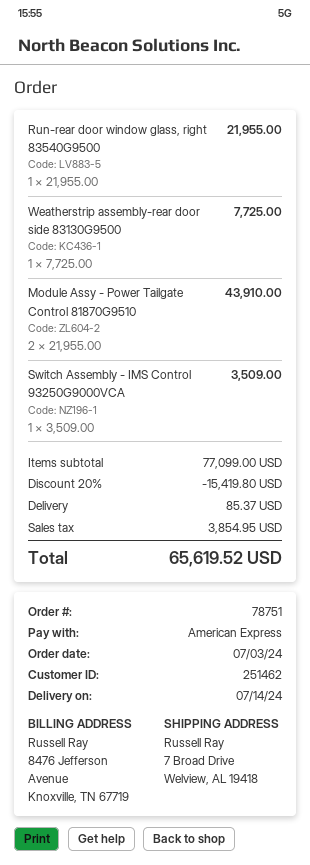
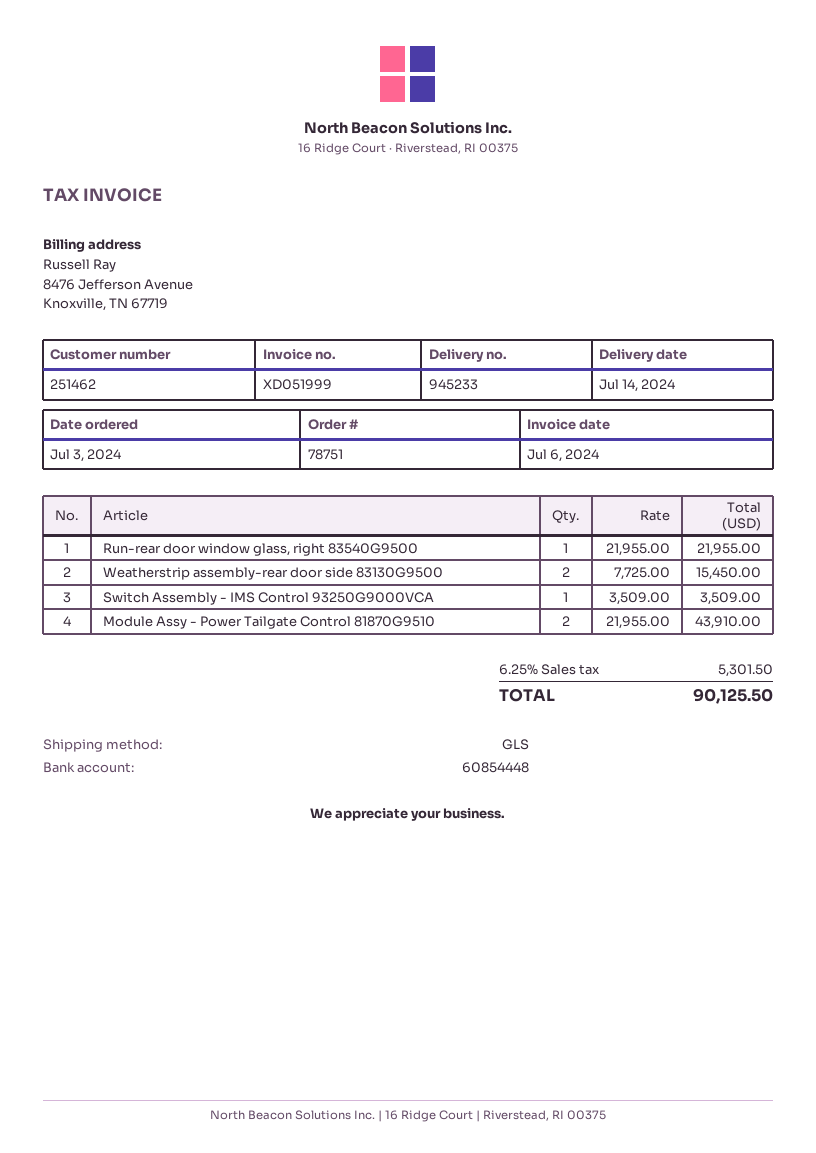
Weatherstrip assembly-rear door side 83130G9500: 1 x 7725.00 = 7725.00 -> 2 x 7725.00 = 15450.00
discount: 20% = 15419.80 -> none
shipping: 85.37 -> none
tax: 3854.95 -> 5301.50
total: 65619.52 -> 90125.50

